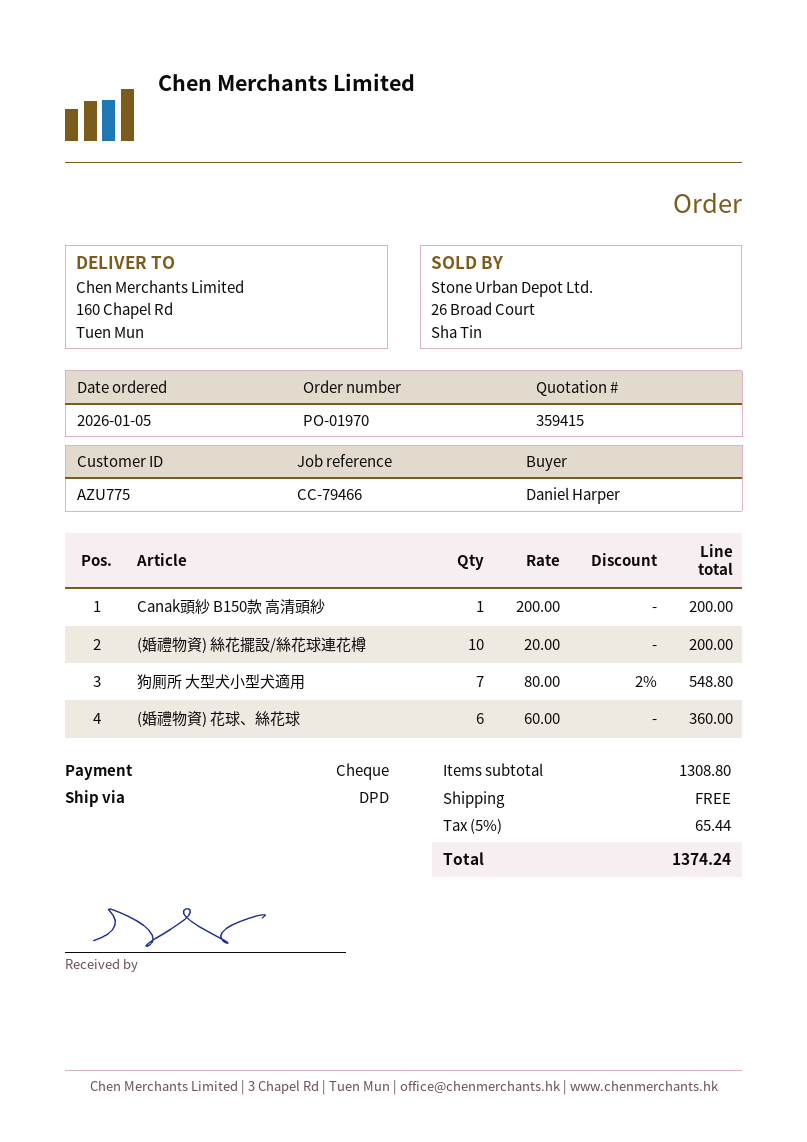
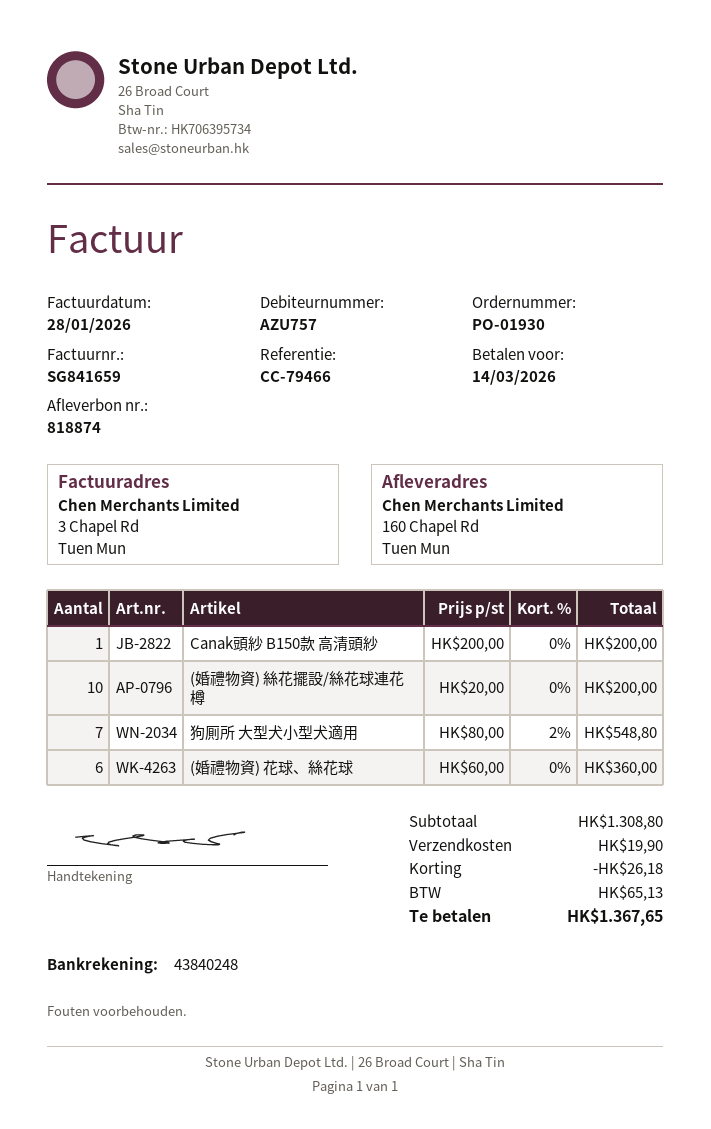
order number: PO-01970 -> PO-01930
customer number: AZU775 -> AZU757
discount: none -> 26.18
shipping: 0.00 -> 19.90
tax: 65.44 -> 65.13
total: 1374.24 -> 1367.65

